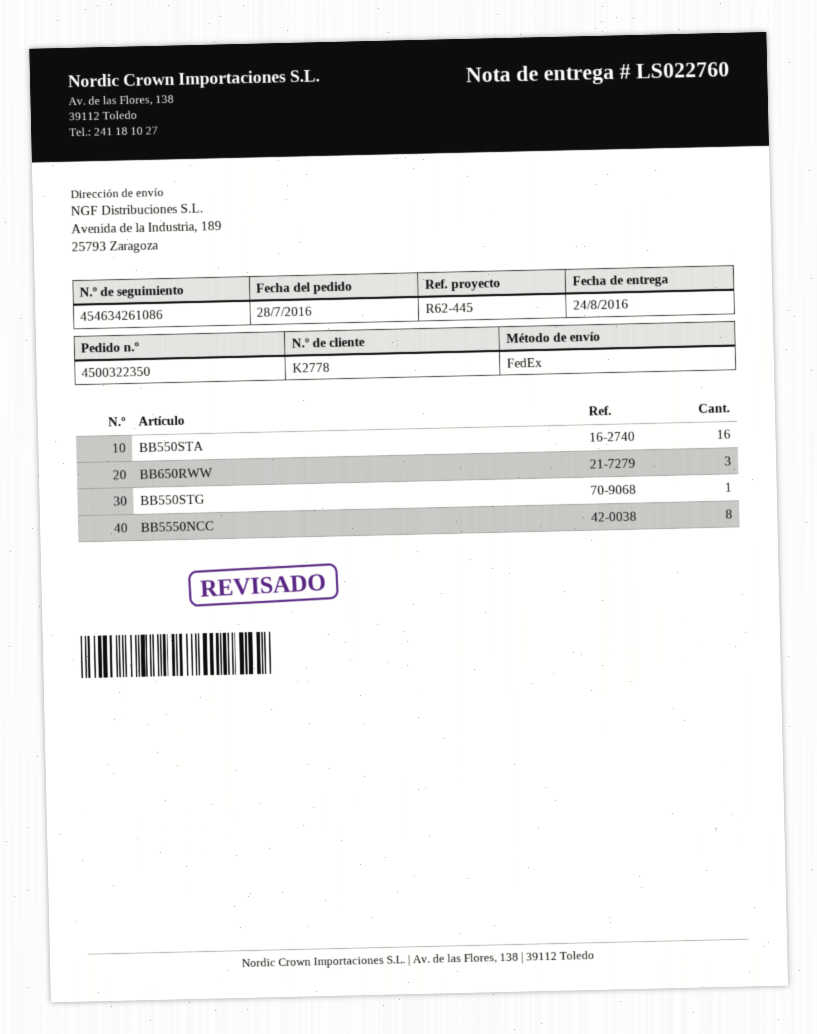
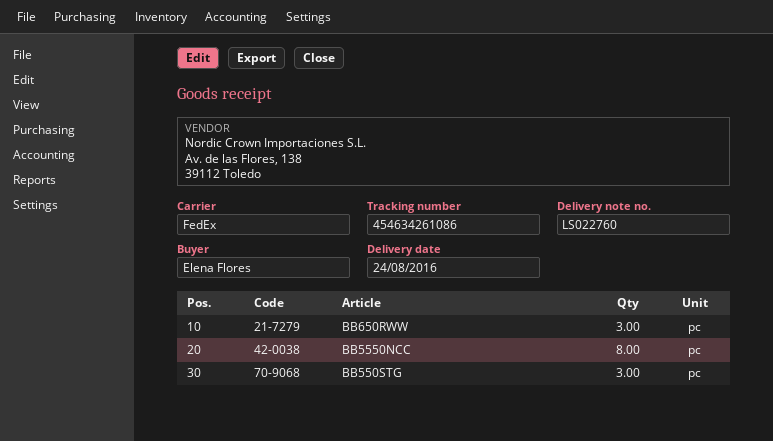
BB550STA: 16 -> none
BB550STG: 1 -> 3

